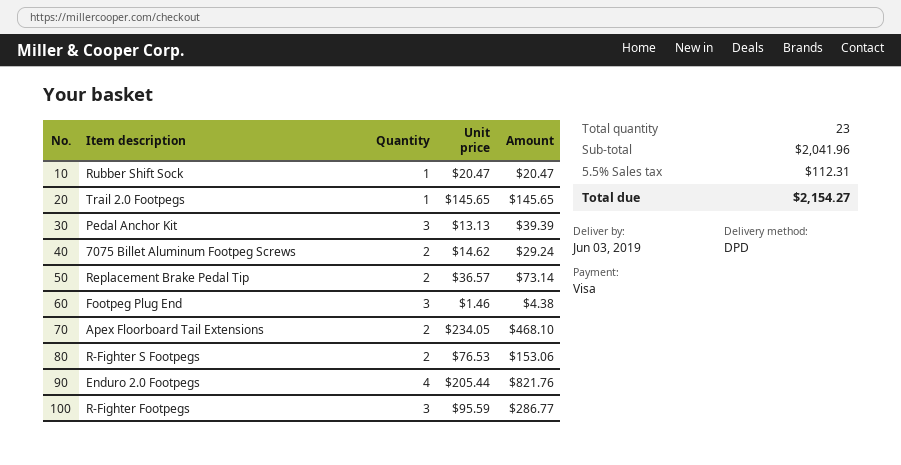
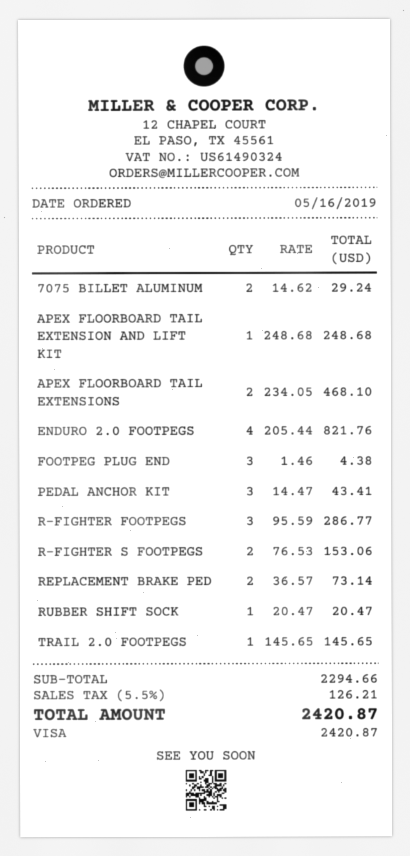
Pedal Anchor Kit: 3 x 13.13 = 39.39 -> 3 x 14.47 = 43.41
APEX FLOORBOARD TAIL EXTENSION AND LIFT KIT: none -> 1 x 248.68 = 248.68
subtotal: 2041.96 -> 2294.66
tax: 5.5% = 112.31 -> 5.5% = 126.21
total: 2154.27 -> 2420.87

